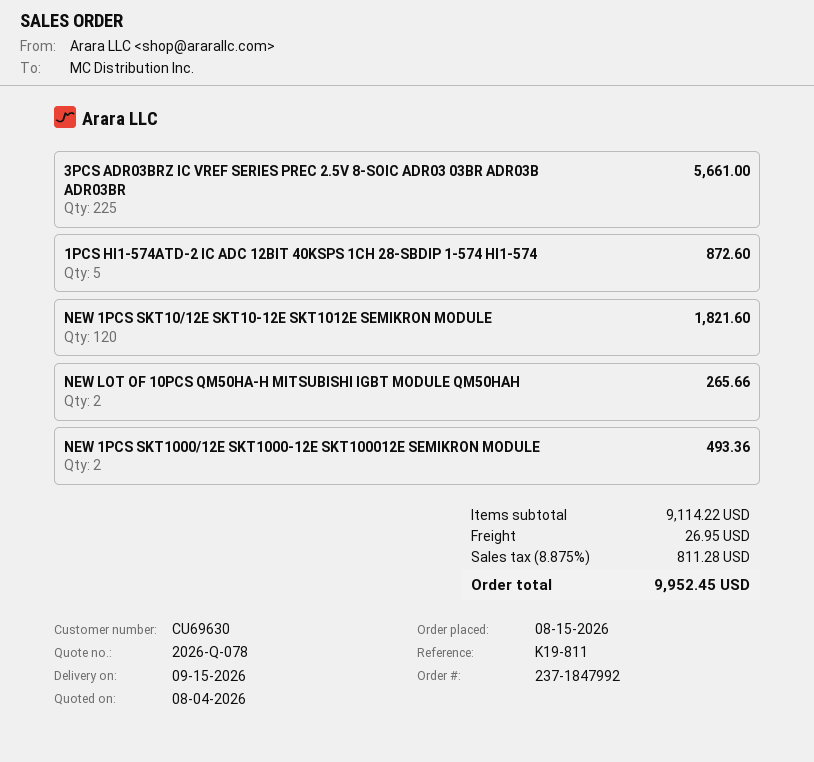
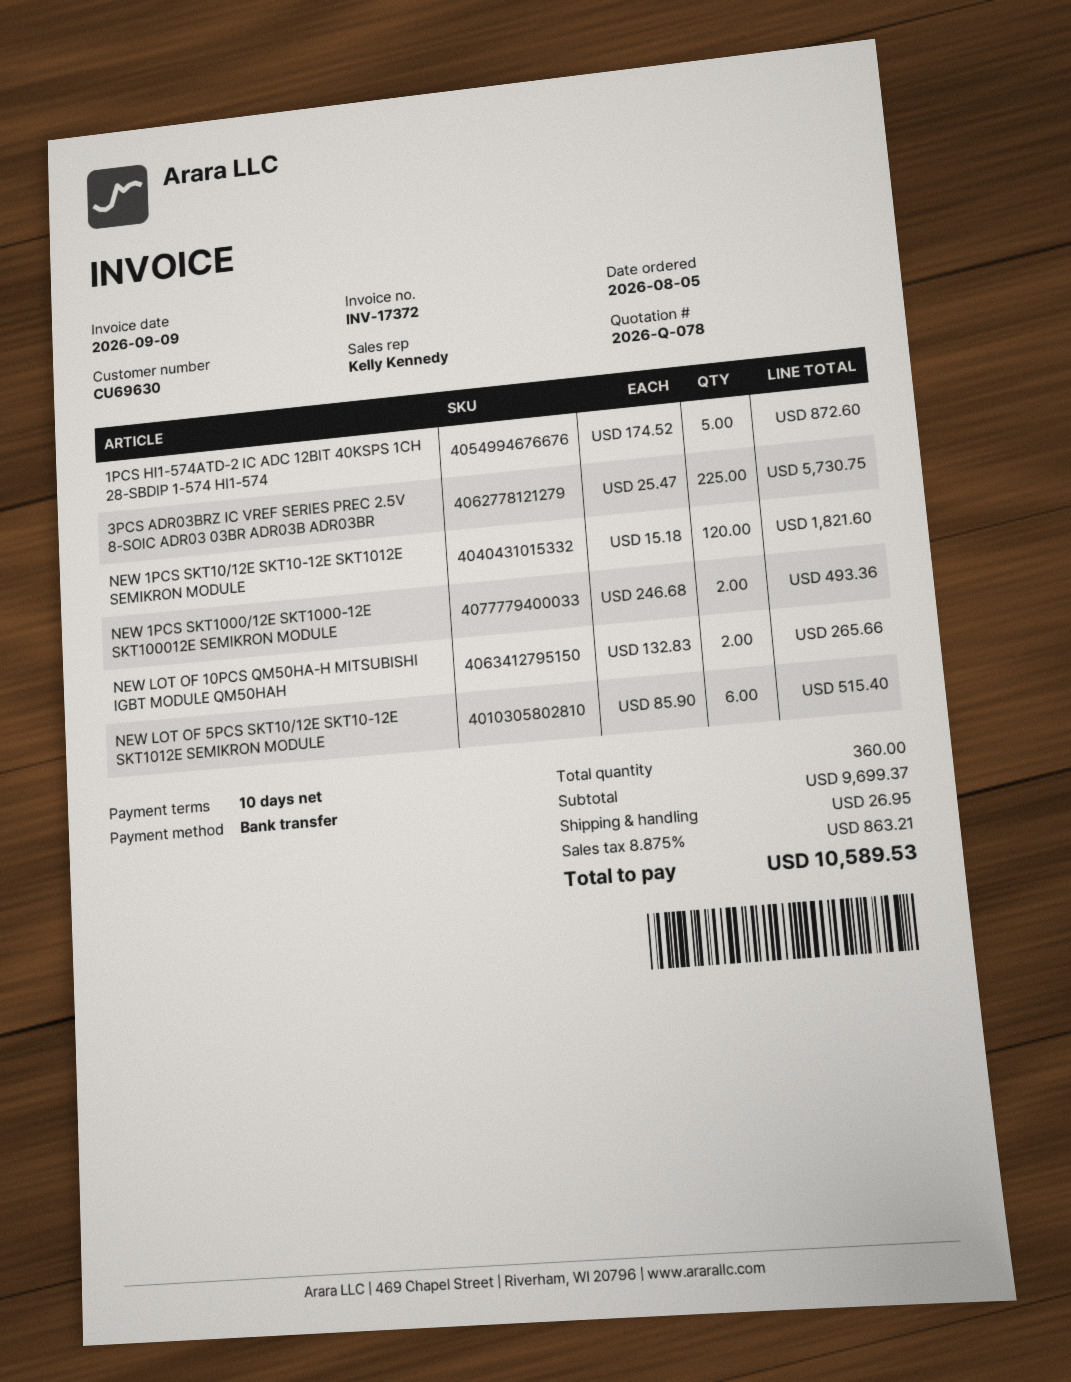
order date: 2026-08-15 -> 2026-08-05
3PCS ADR03BRZ IC VREF SERIES PREC 2.5V 8-SOIC ADR03 03BR ADR03B ADR03BR: 225 for 5661.00 -> 225 for 5730.75
NEW LOT OF 5PCS SKT10/12E SKT10-12E SKT1012E SEMIKRON MODULE: none -> 6 for 515.40
subtotal: 9114.22 -> 9699.37
tax: 8.875% = 811.28 -> 8.875% = 863.21
total: 9952.45 -> 10589.53

